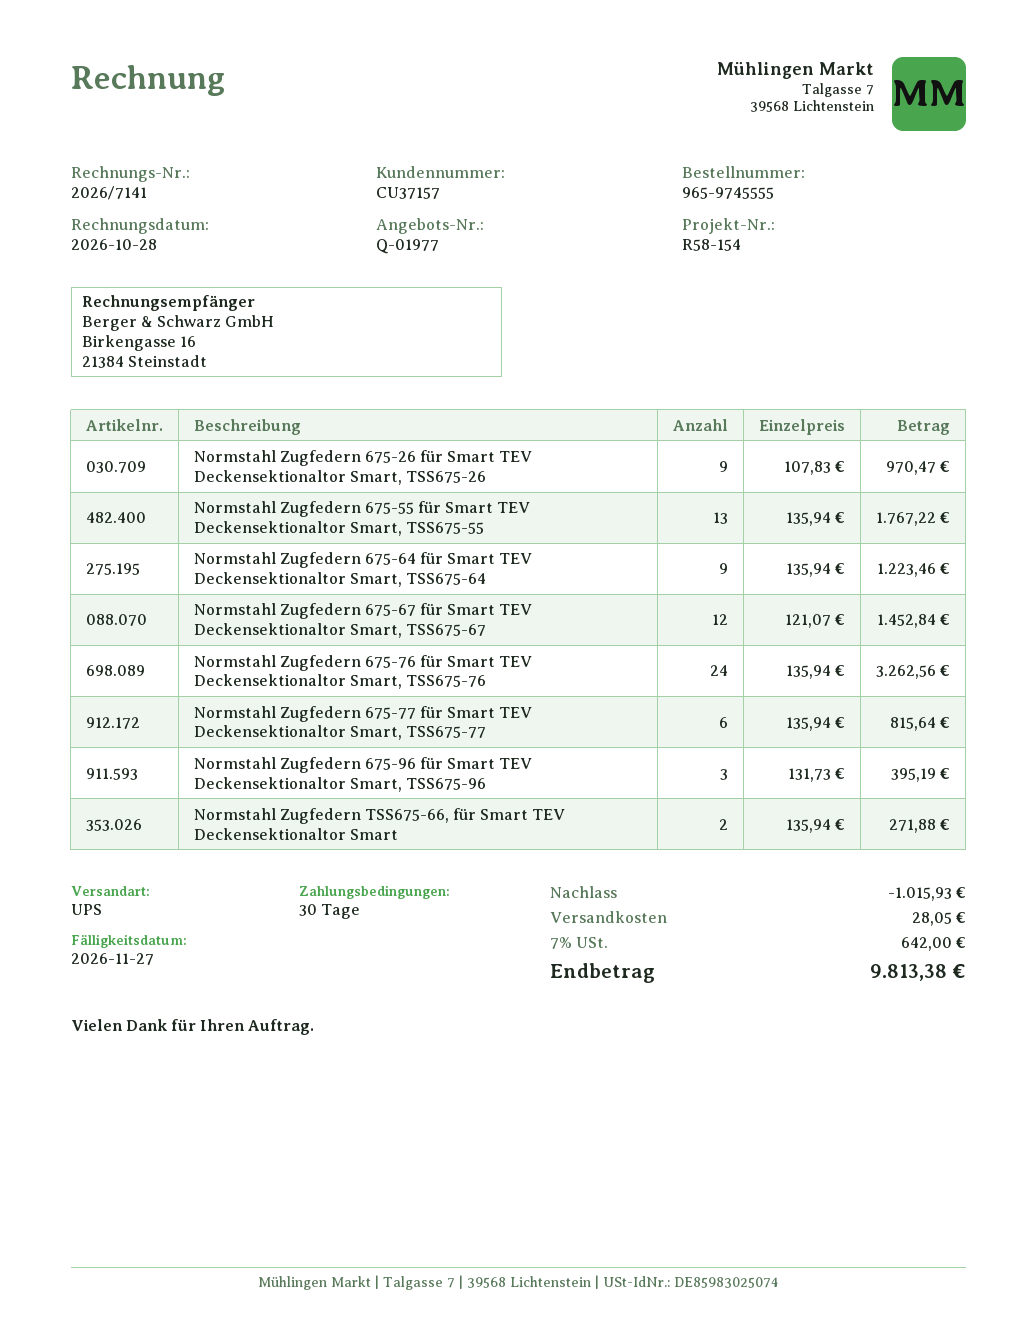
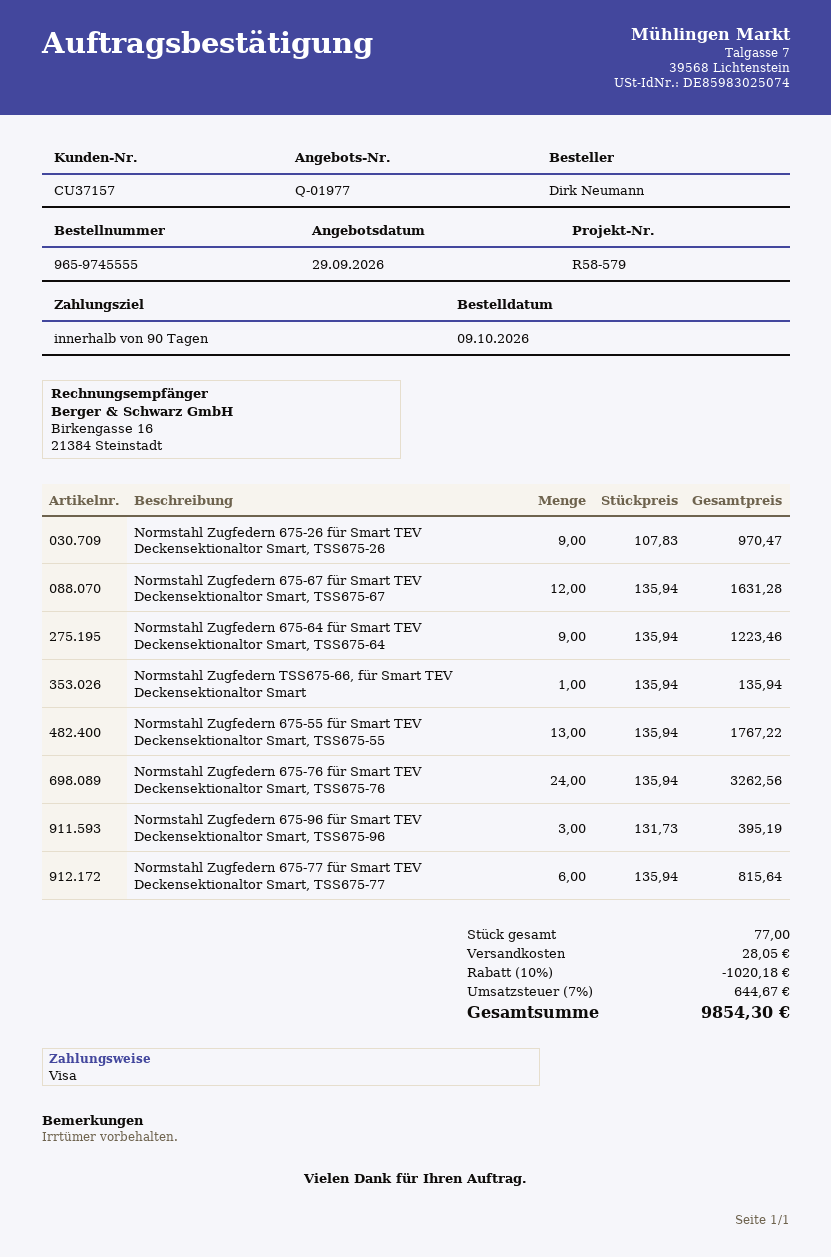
payment terms: 30 days -> 90 days
reference: R58-154 -> R58-579
Normstahl Zugfedern 675-67 für Smart TEV Deckensektionaltor Smart, TSS675-67: 12 x 121.07 = 1452.84 -> 12 x 135.94 = 1631.28
Normstahl Zugfedern TSS675-66, für Smart TEV Deckensektionaltor Smart: 2 x 135.94 = 271.88 -> 1 x 135.94 = 135.94
discount: 1015.93 -> 1020.18
tax: 7% = 642.00 -> 7% = 644.67
total: 9813.38 -> 9854.30

